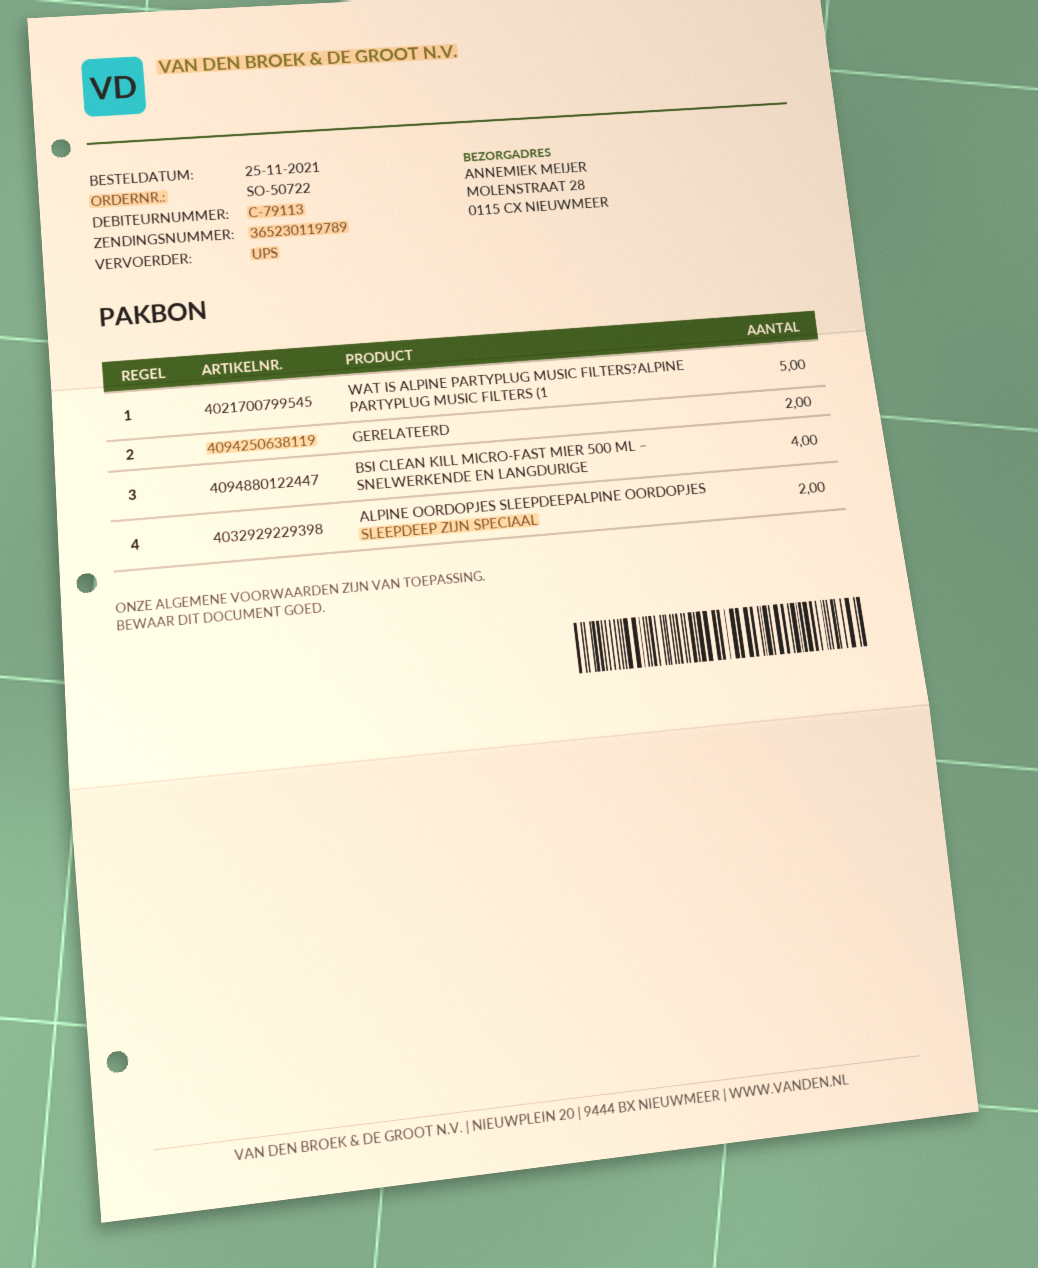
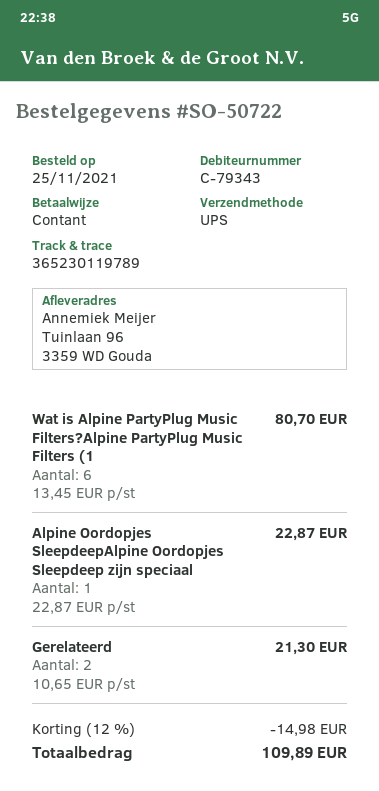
customer number: C-79113 -> C-79343
ship to: MOLENSTRAAT 28, 0115 CX NIEUWMEER -> Tuinlaan 96, 3359 WD Gouda
WAT IS ALPINE PARTYPLUG MUSIC FILTERS?ALPINE PARTYPLUG MUSIC FILTERS (1: 5 -> 6
BSI CLEAN KILL MICRO-FAST MIER 500 ML – SNELWERKENDE EN LANGDURIGE: 4 -> none
ALPINE OORDOPJES SLEEPDEEPALPINE OORDOPJES SLEEPDEEP ZIJN SPECIAAL: 2 -> 1

